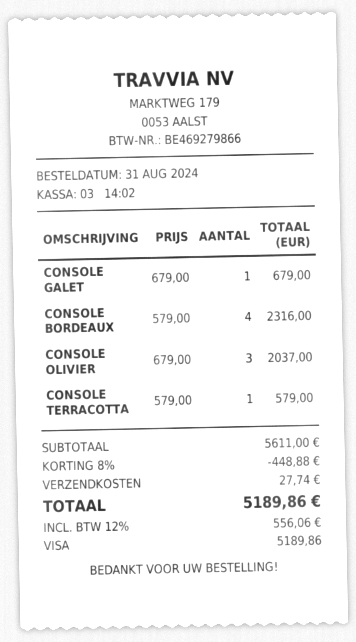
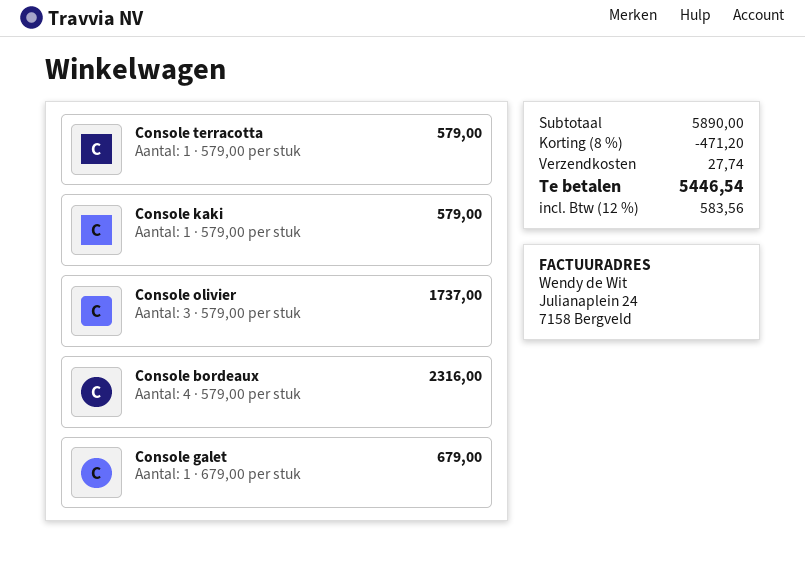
CONSOLE OLIVIER: 3 x 679.00 = 2037.00 -> 3 x 579.00 = 1737.00
Console kaki: none -> 1 x 579.00 = 579.00
subtotal: 5611.00 -> 5890.00
discount: 8% = 448.88 -> 8% = 471.20
tax: 12% = 556.06 -> 12% = 583.56
total: 5189.86 -> 5446.54

